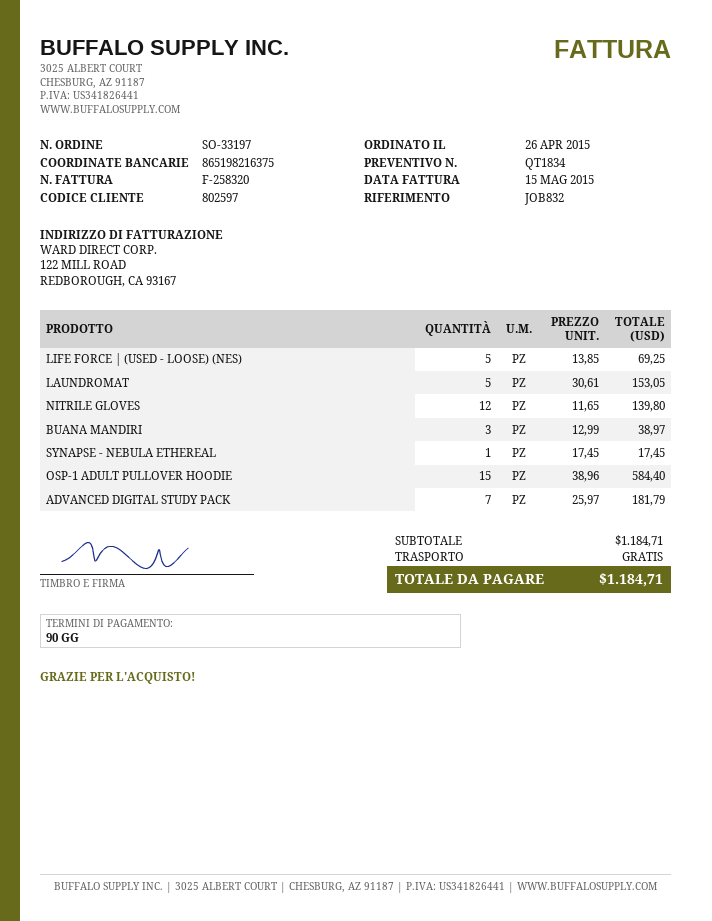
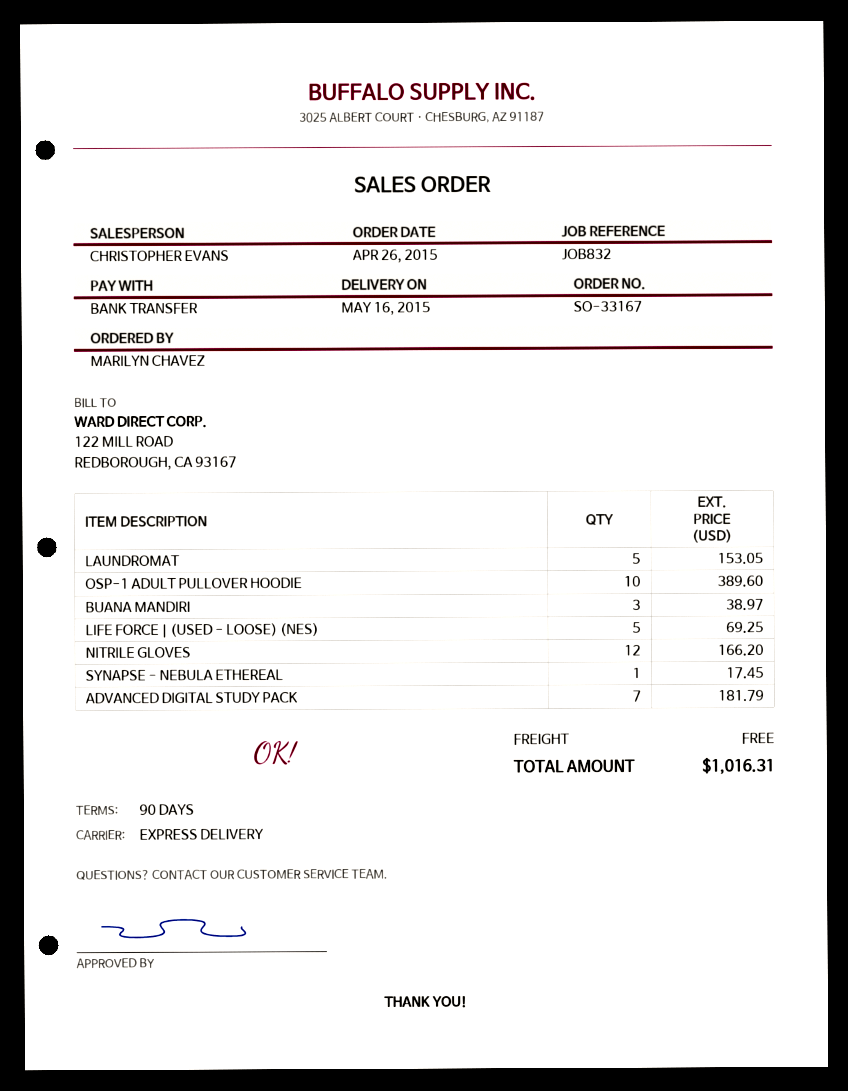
order number: SO-33197 -> SO-33167
NITRILE GLOVES: 12 for 139.80 -> 12 for 166.20
OSP-1 ADULT PULLOVER HOODIE: 15 for 584.40 -> 10 for 389.60
total: 1184.71 -> 1016.31

